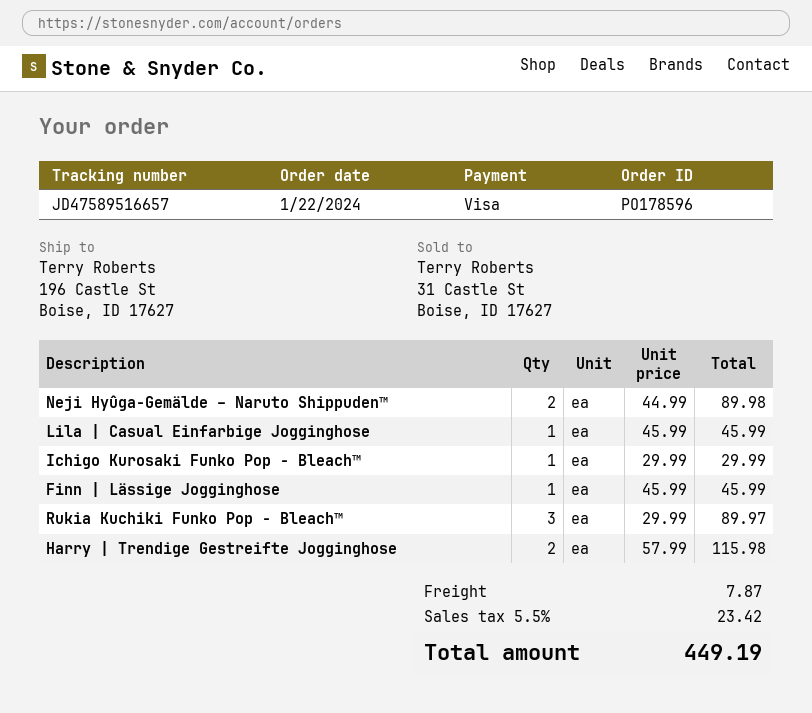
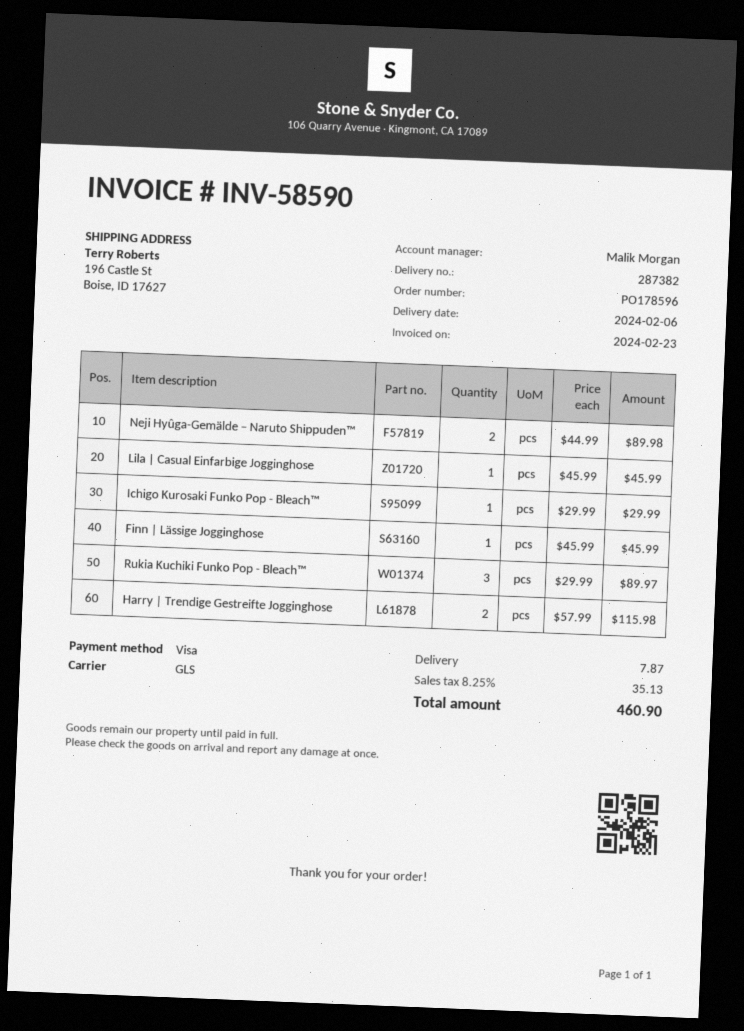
tax: 5.5% = 23.42 -> 8.25% = 35.13
total: 449.19 -> 460.90

